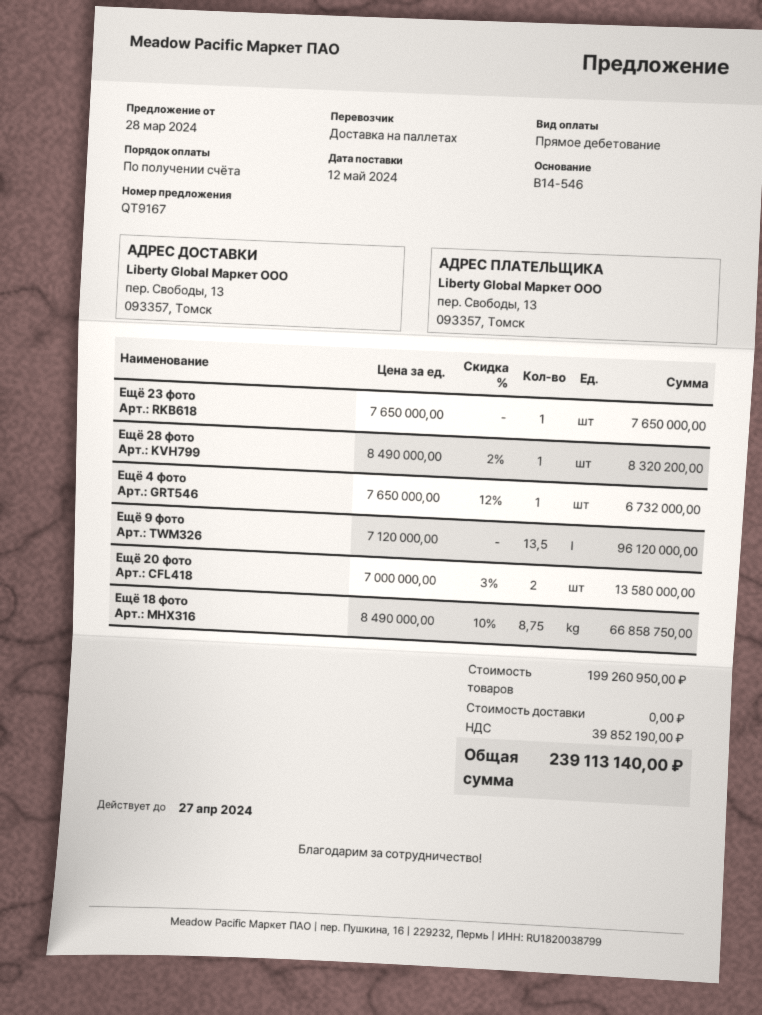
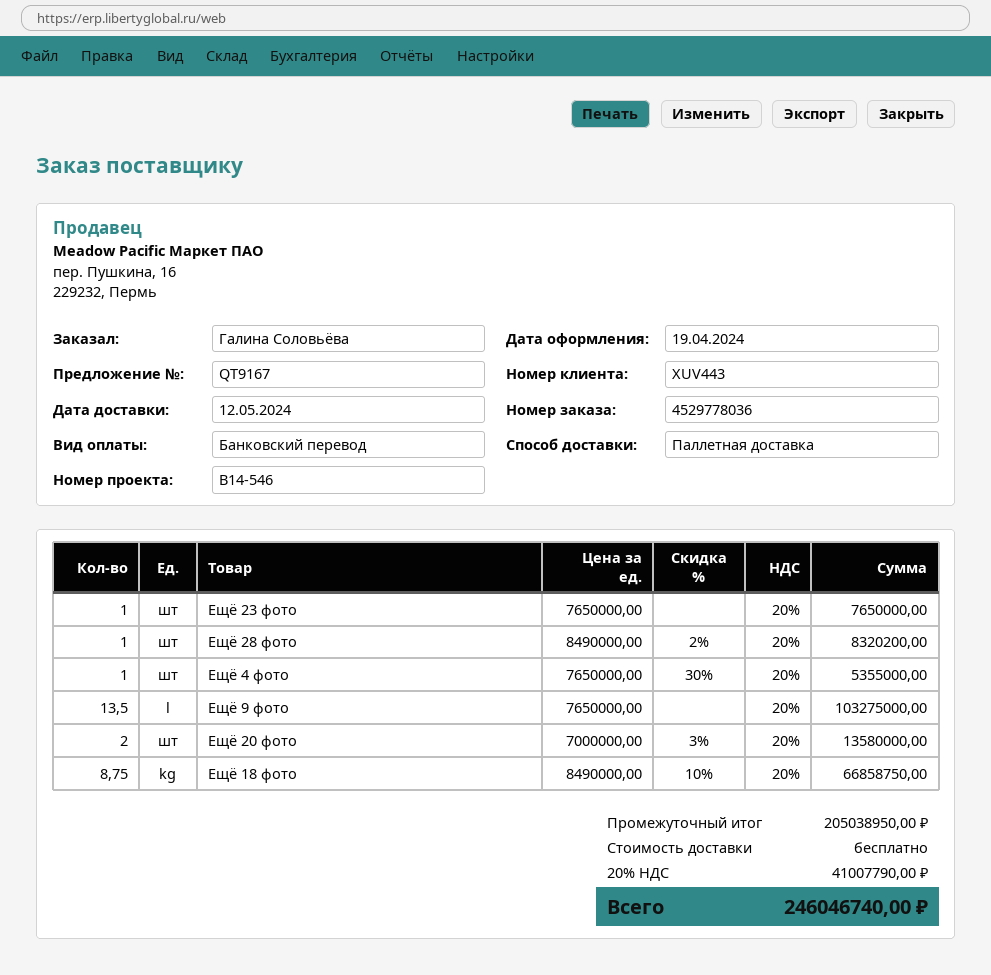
payment method: direct debit -> bank transfer
Ещё 4 фото: 1 x 7650000.00 - 12% = 6732000.00 -> 1 x 7650000.00 - 30% = 5355000.00
Ещё 9 фото: 13.5 x 7120000.00 = 96120000.00 -> 13.5 x 7650000.00 = 103275000.00
subtotal: 199260950.00 -> 205038950.00
tax: 39852190.00 -> 41007790.00
total: 239113140.00 -> 246046740.00

